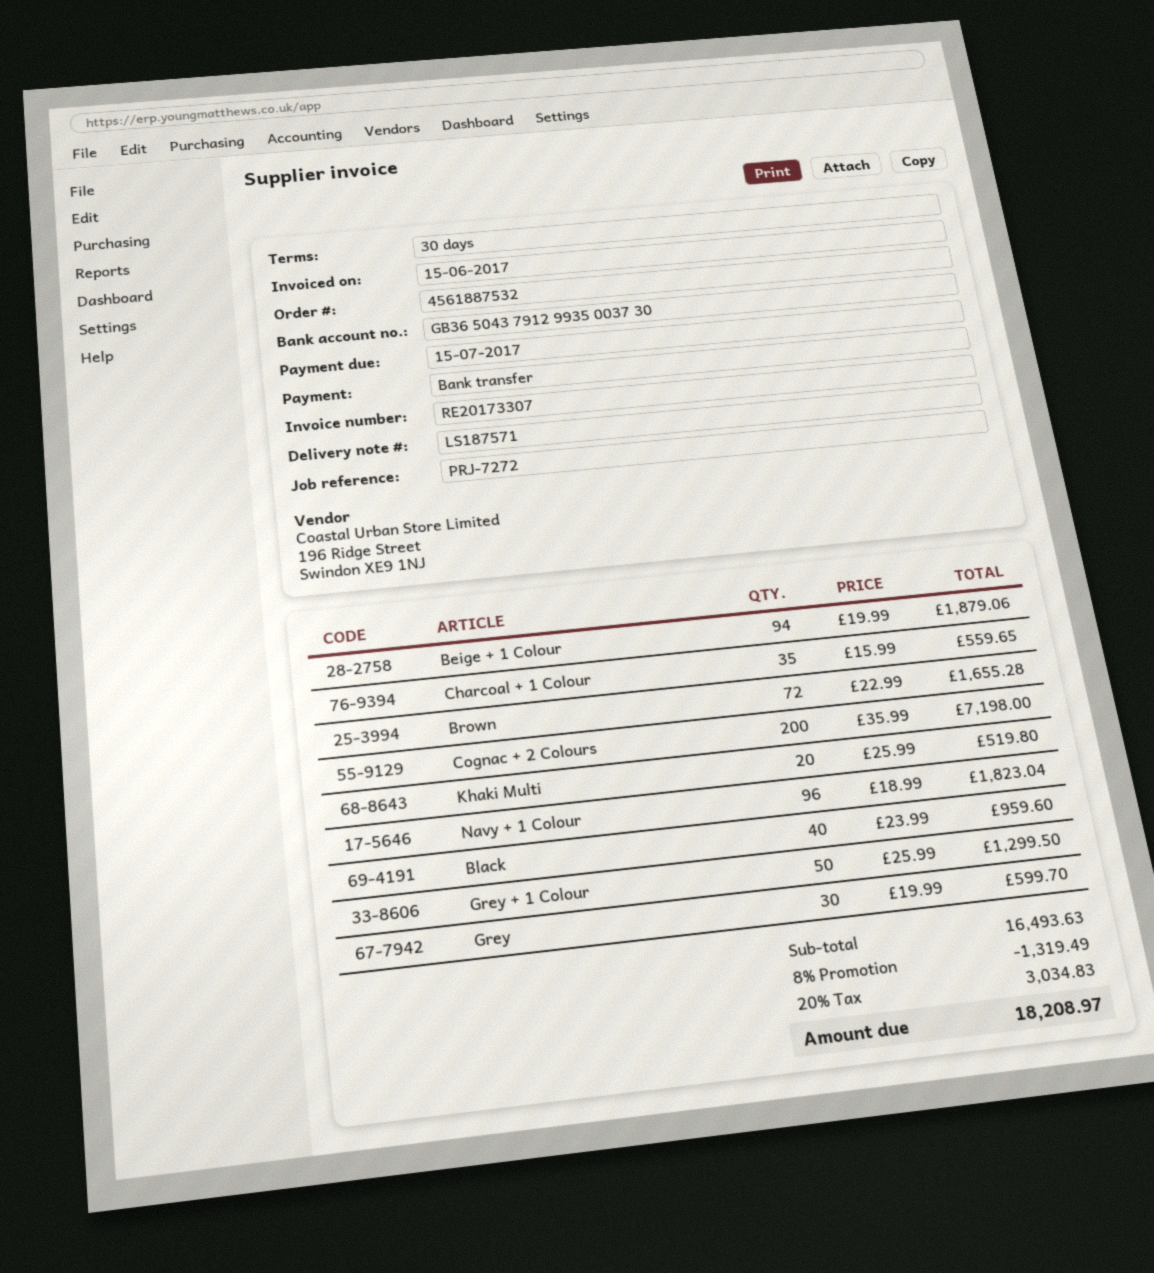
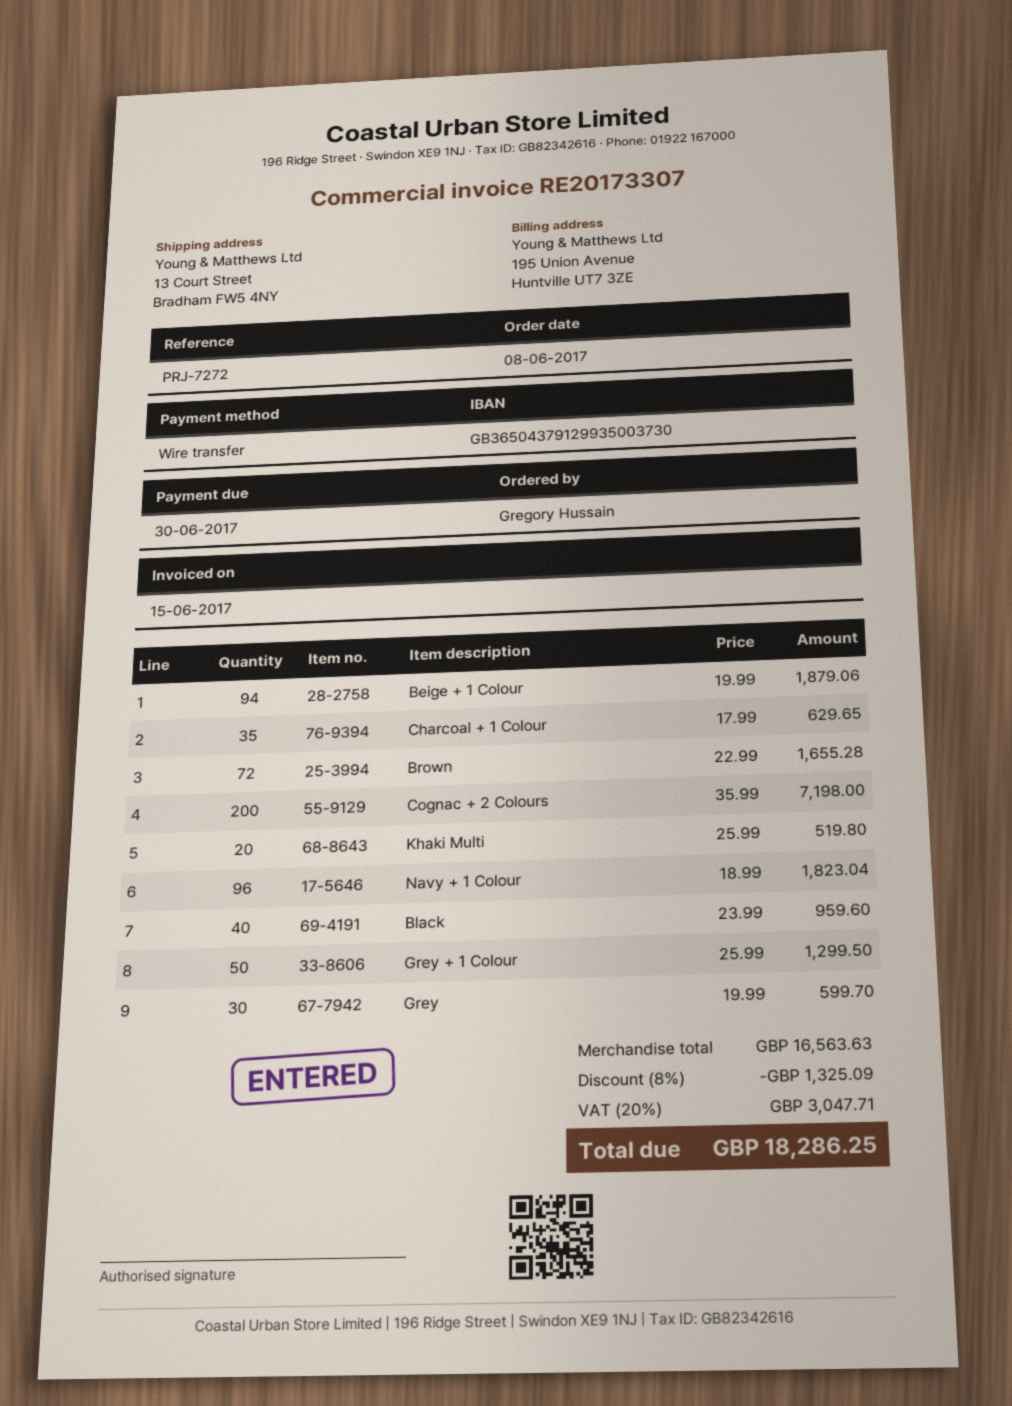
due date: 2017-07-15 -> 2017-06-30
Charcoal + 1 Colour: 35 x 15.99 = 559.65 -> 35 x 17.99 = 629.65
subtotal: 16493.63 -> 16563.63
discount: 8% = 1319.49 -> 8% = 1325.09
tax: 20% = 3034.83 -> 20% = 3047.71
total: 18208.97 -> 18286.25

